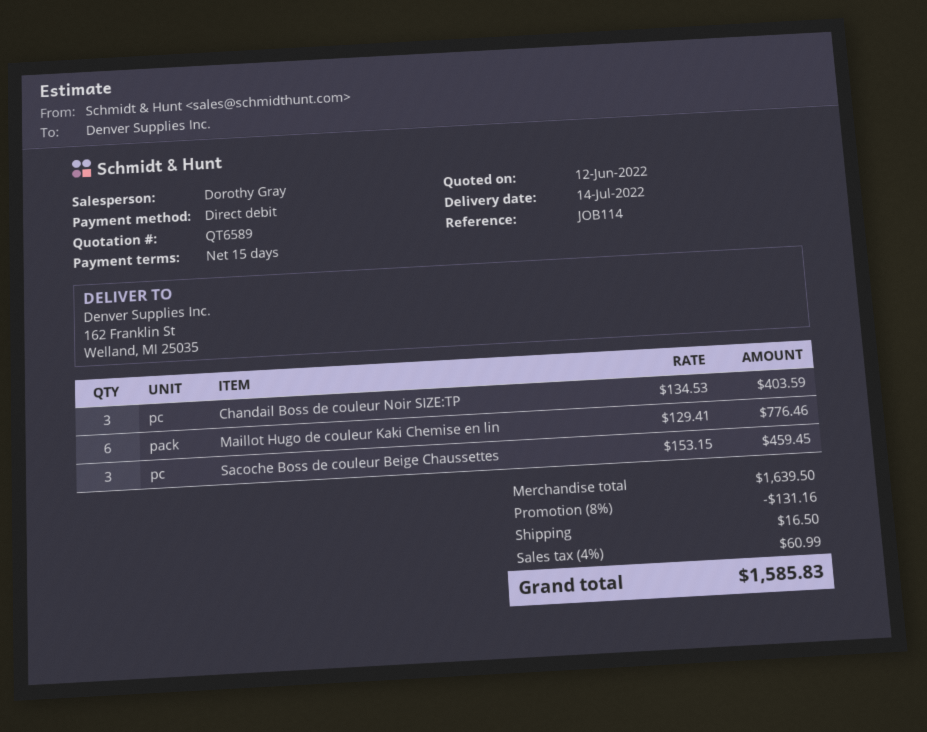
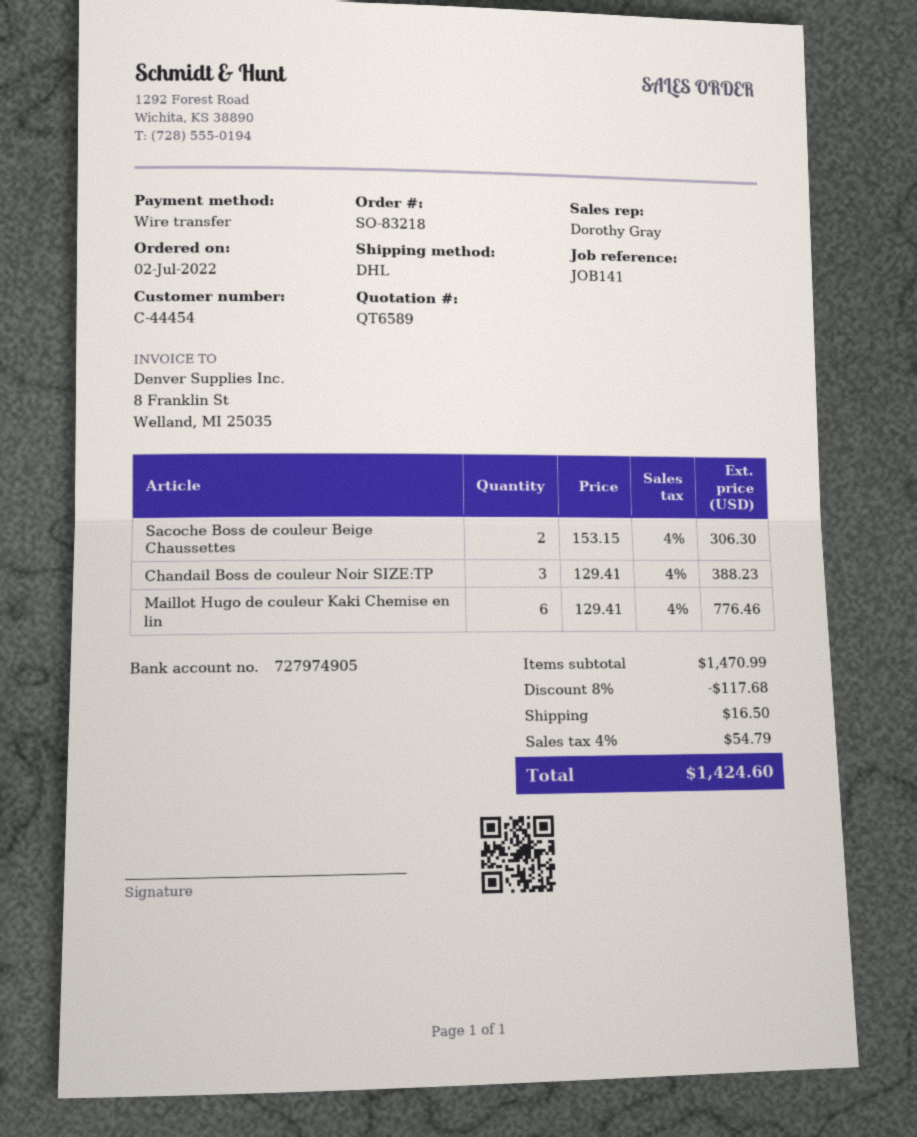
reference: JOB114 -> JOB141
payment method: direct debit -> bank transfer
Chandail Boss de couleur Noir SIZE:TP: 3 x 134.53 = 403.59 -> 3 x 129.41 = 388.23
Sacoche Boss de couleur Beige Chaussettes: 3 x 153.15 = 459.45 -> 2 x 153.15 = 306.30
subtotal: 1639.50 -> 1470.99
discount: 8% = 131.16 -> 8% = 117.68
tax: 4% = 60.99 -> 4% = 54.79
total: 1585.83 -> 1424.60

